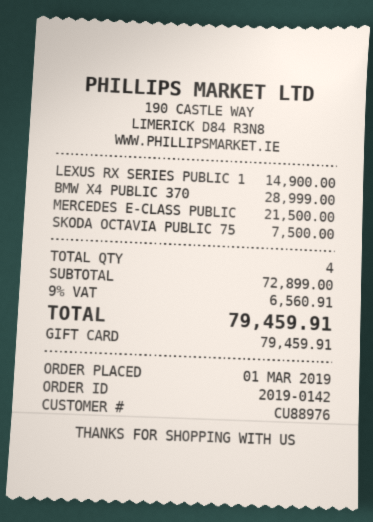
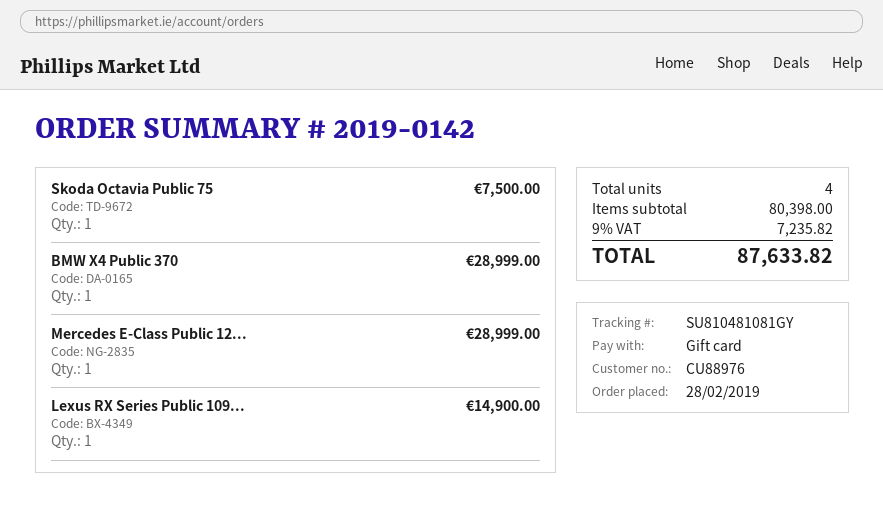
order date: 2019-03-01 -> 2019-02-28
MERCEDES E-CLASS PUBLIC: 1 for 21500.00 -> 1 for 28999.00
subtotal: 72899.00 -> 80398.00
tax: 9% = 6560.91 -> 9% = 7235.82
total: 79459.91 -> 87633.82

